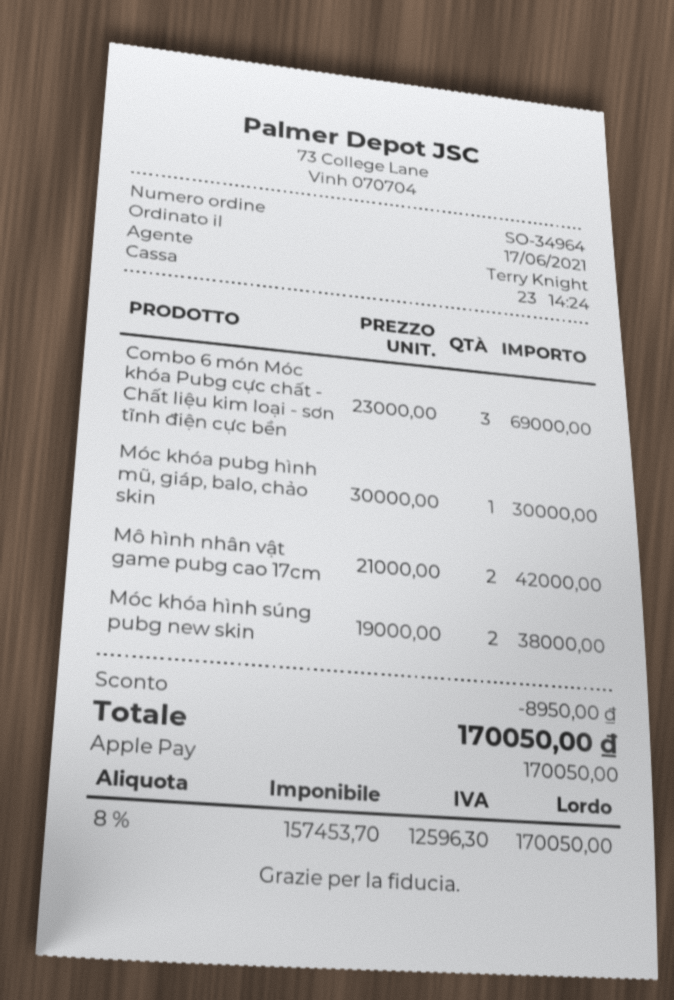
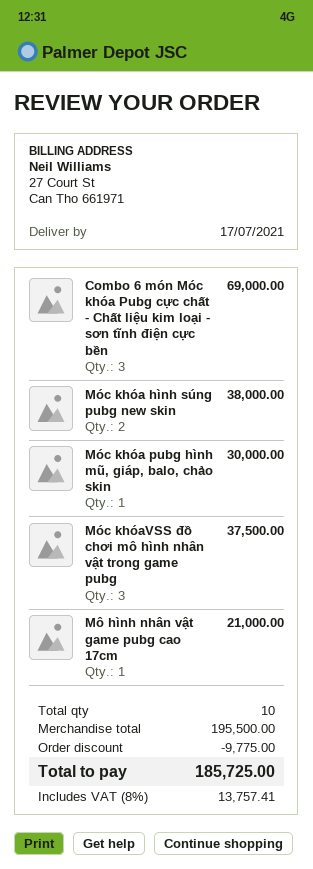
Mô hình nhân vật game pubg cao 17cm: 2 for 42000.00 -> 1 for 21000.00
Móc khóaVSS đồ chơi mô hình nhân vật trong game pubg: none -> 3 for 37500.00
discount: 8950.00 -> 9775.00
tax: 8% = 12596.30 -> 8% = 13757.41
total: 170050.00 -> 185725.00

